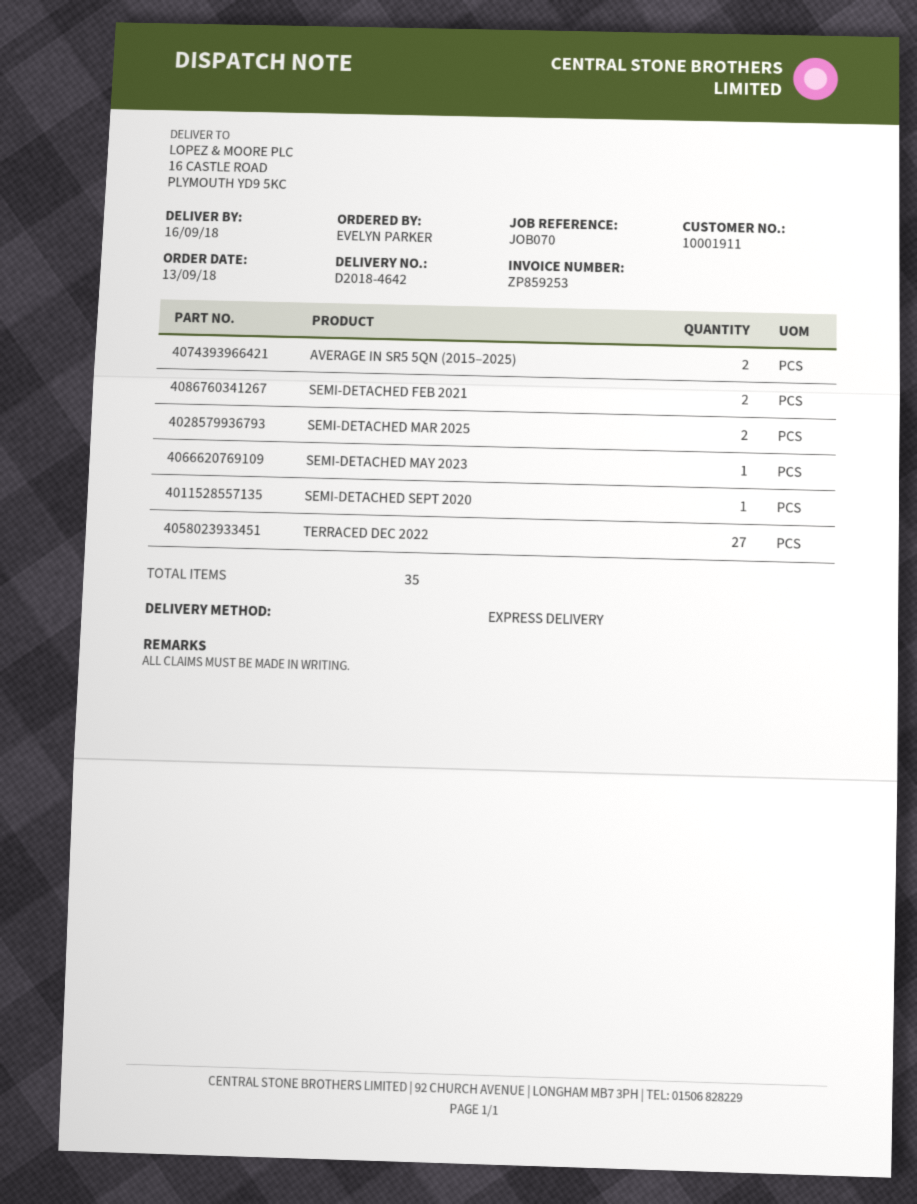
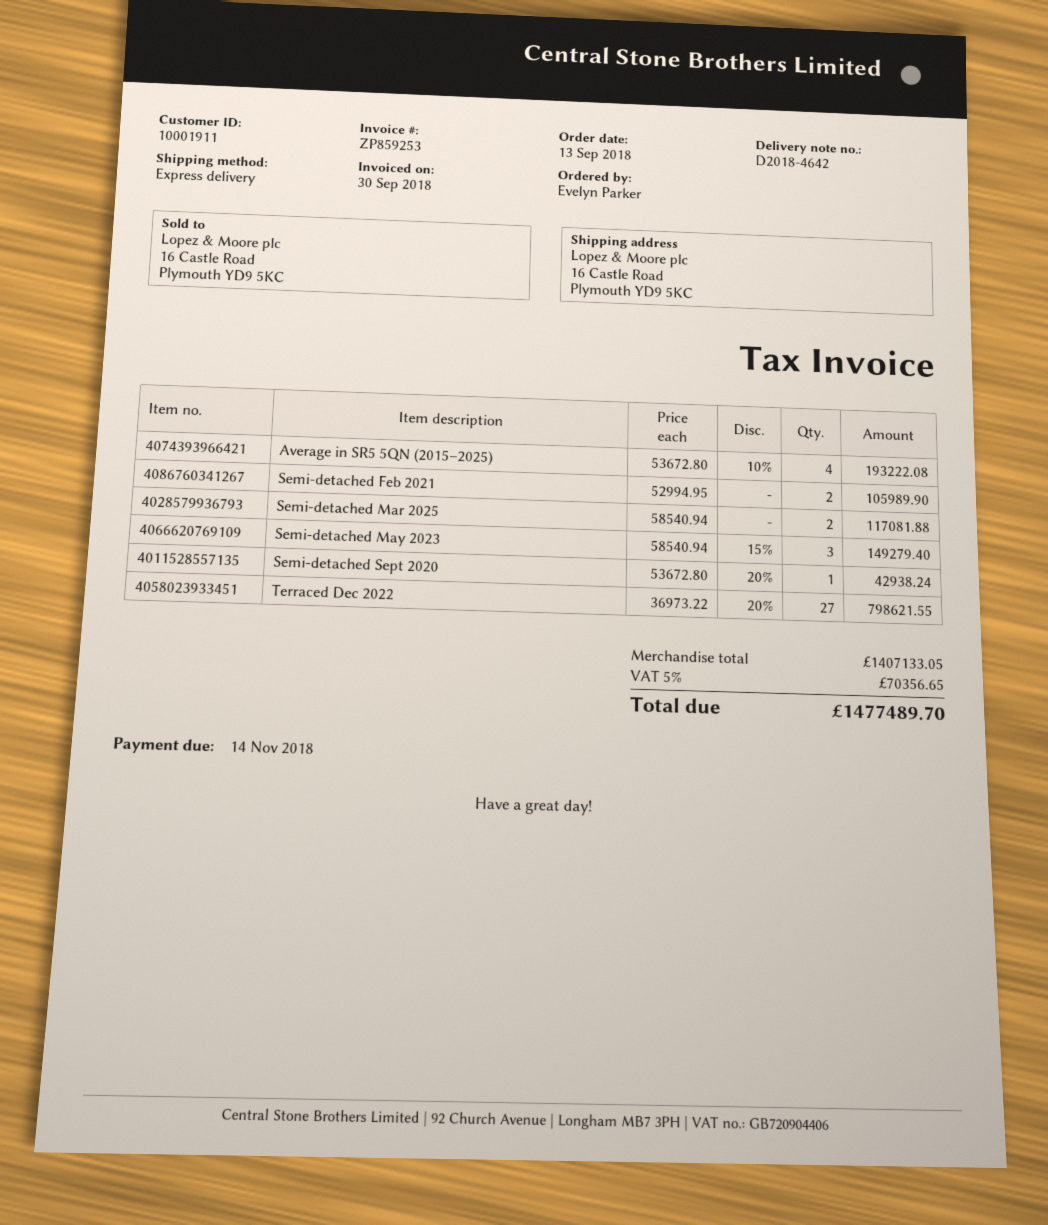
AVERAGE IN SR5 5QN (2015–2025): 2 -> 4
SEMI-DETACHED MAY 2023: 1 -> 3

